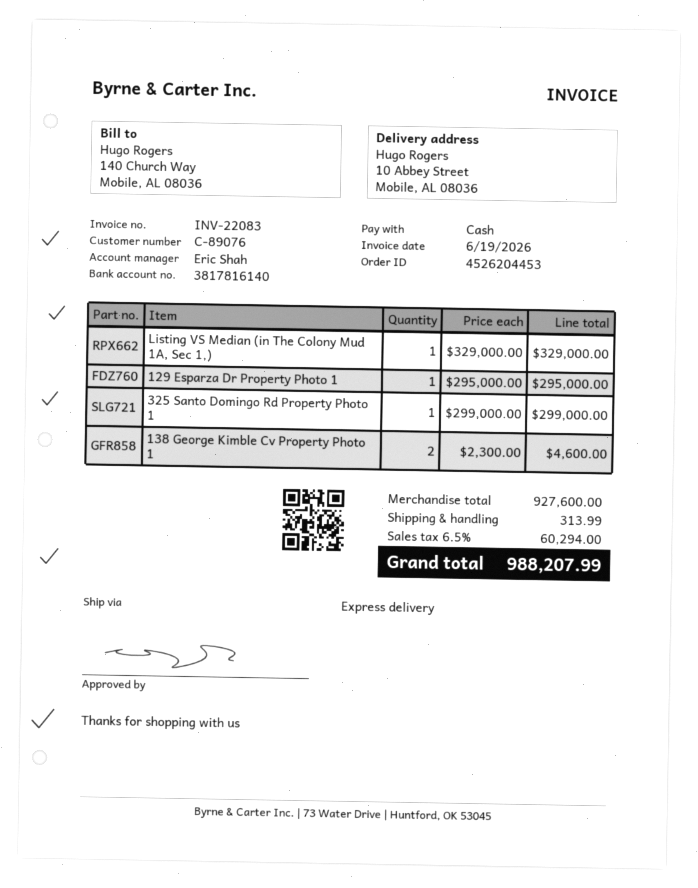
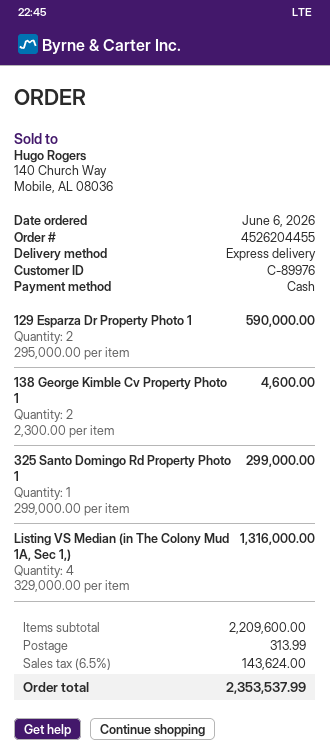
order number: 4526204453 -> 4526204455
customer number: C-89076 -> C-89976
Listing VS Median (in The Colony Mud 1A, Sec 1,): 1 x 329000.00 = 329000.00 -> 4 x 329000.00 = 1316000.00
129 Esparza Dr Property Photo 1: 1 x 295000.00 = 295000.00 -> 2 x 295000.00 = 590000.00
subtotal: 927600.00 -> 2209600.00
tax: 6.5% = 60294.00 -> 6.5% = 143624.00
total: 988207.99 -> 2353537.99

